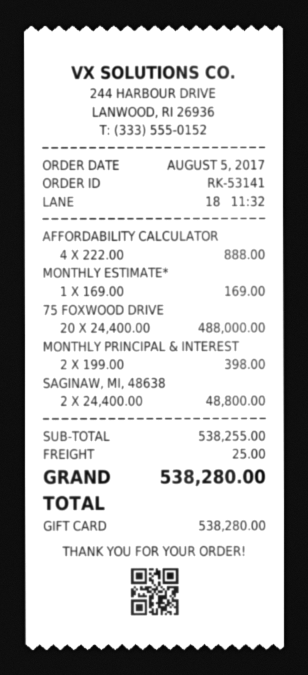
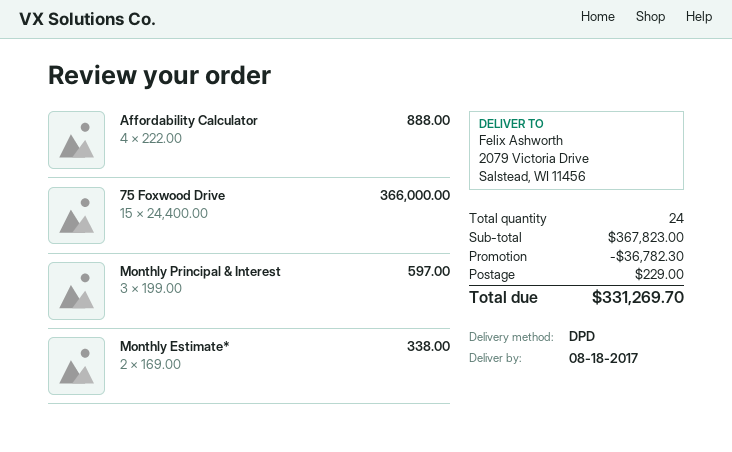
MONTHLY ESTIMATE*: 1 x 169.00 = 169.00 -> 2 x 169.00 = 338.00
75 FOXWOOD DRIVE: 20 x 24400.00 = 488000.00 -> 15 x 24400.00 = 366000.00
MONTHLY PRINCIPAL & INTEREST: 2 x 199.00 = 398.00 -> 3 x 199.00 = 597.00
SAGINAW, MI, 48638: 2 x 24400.00 = 48800.00 -> none
subtotal: 538255.00 -> 367823.00
discount: none -> 36782.30
shipping: 25.00 -> 229.00
total: 538280.00 -> 331269.70

